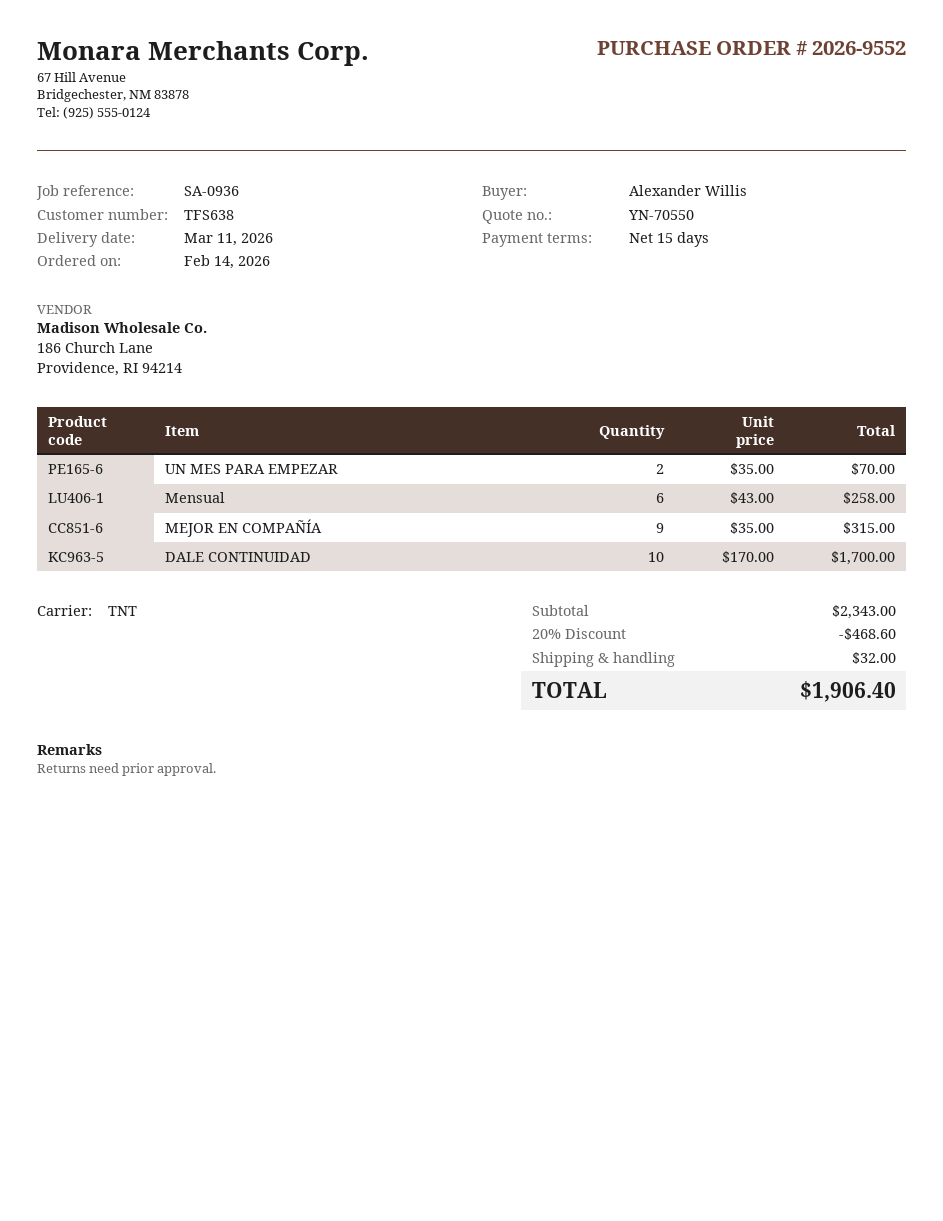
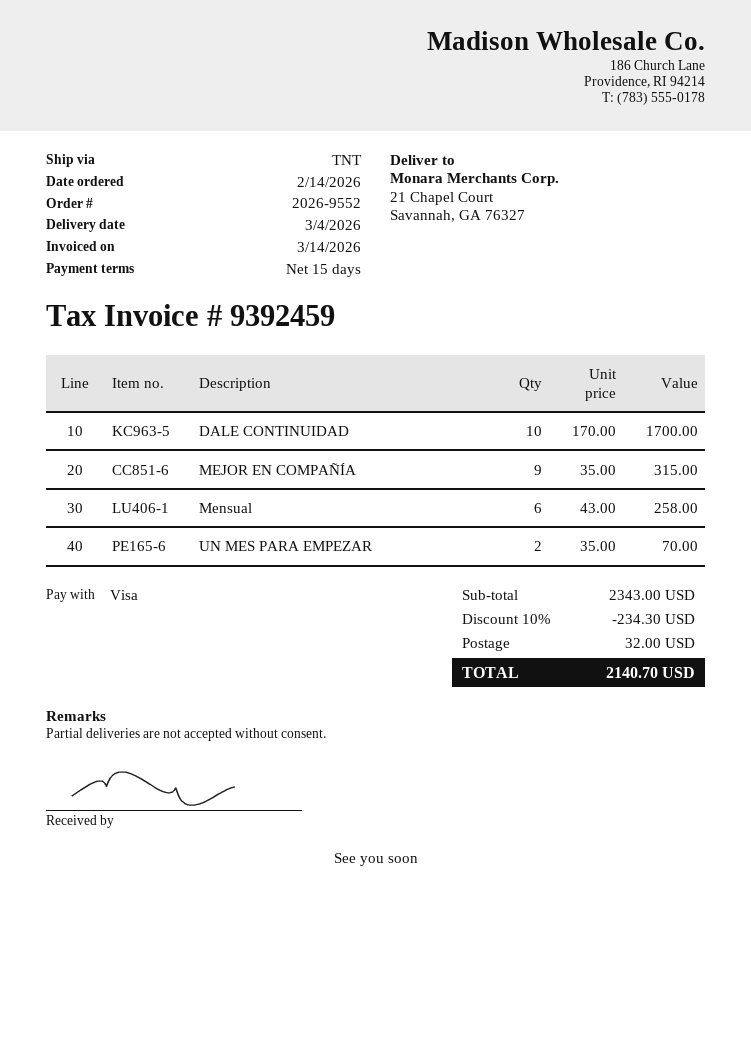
delivery date: 2026-03-11 -> 2026-03-04
discount: 20% = 468.60 -> 10% = 234.30
total: 1906.40 -> 2140.70

